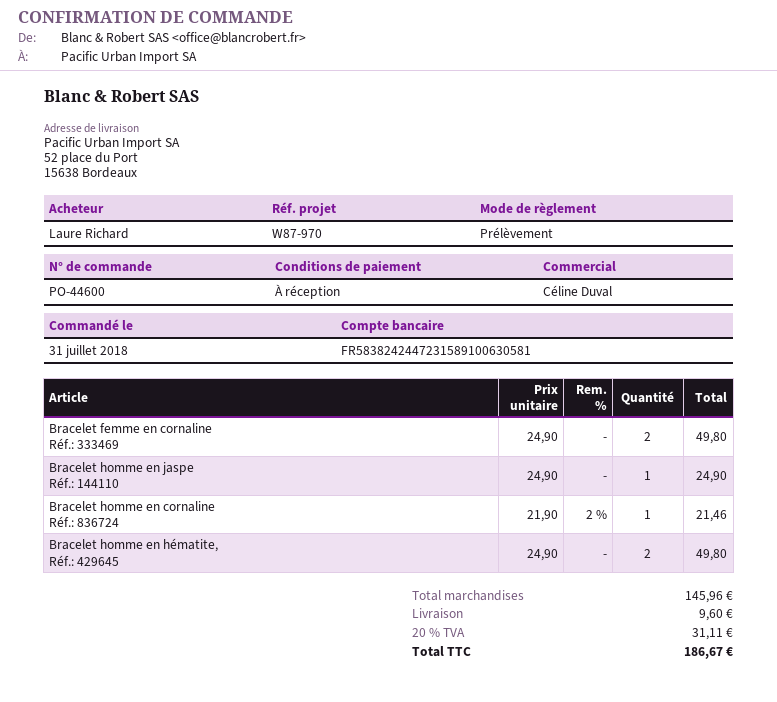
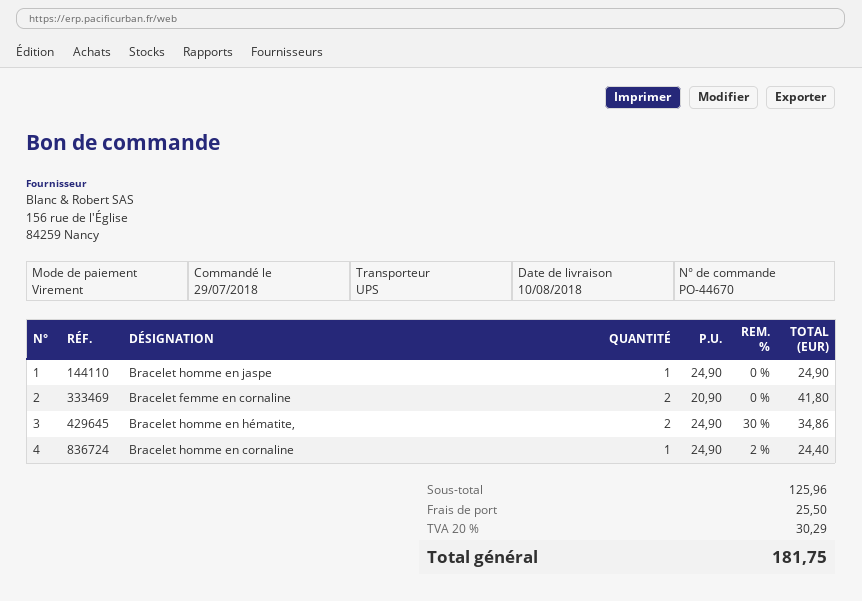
order number: PO-44600 -> PO-44670
order date: 2018-07-31 -> 2018-07-29
payment method: direct debit -> bank transfer
Bracelet femme en cornaline: 2 x 24.90 = 49.80 -> 2 x 20.90 = 41.80
Bracelet homme en cornaline: 1 x 21.90 - 2% = 21.46 -> 1 x 24.90 - 2% = 24.40
Bracelet homme en hématite,: 2 x 24.90 = 49.80 -> 2 x 24.90 - 30% = 34.86
subtotal: 145.96 -> 125.96
shipping: 9.60 -> 25.50
tax: 20% = 31.11 -> 20% = 30.29
total: 186.67 -> 181.75

